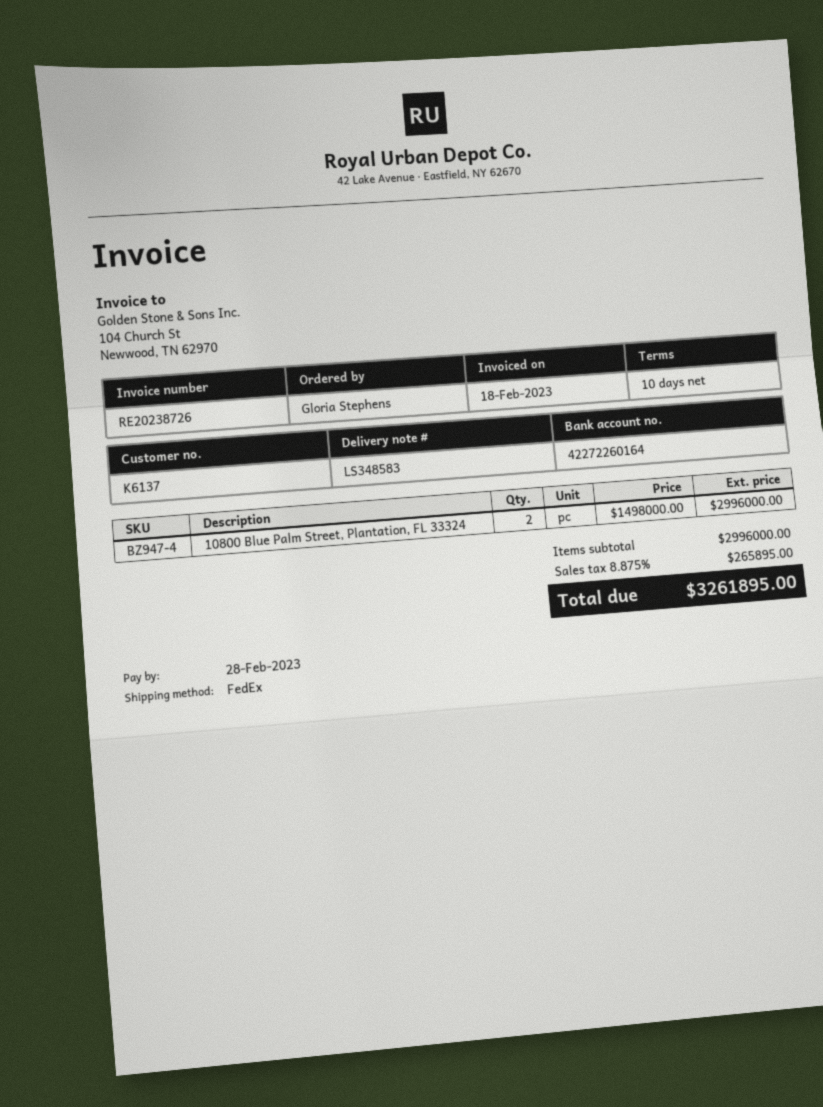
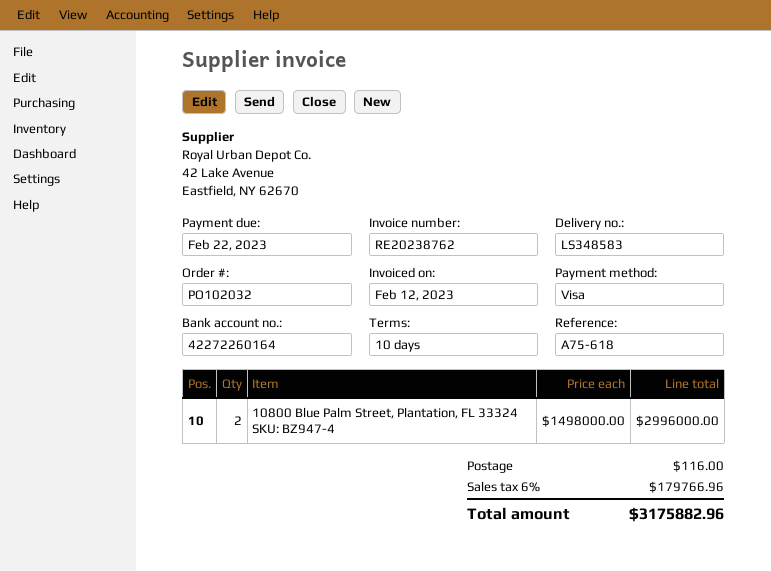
invoice number: RE20238726 -> RE20238762
invoice date: 2023-02-18 -> 2023-02-12
due date: 2023-02-28 -> 2023-02-22
shipping: none -> 116.00
tax: 8.875% = 265895.00 -> 6% = 179766.96
total: 3261895.00 -> 3175882.96

